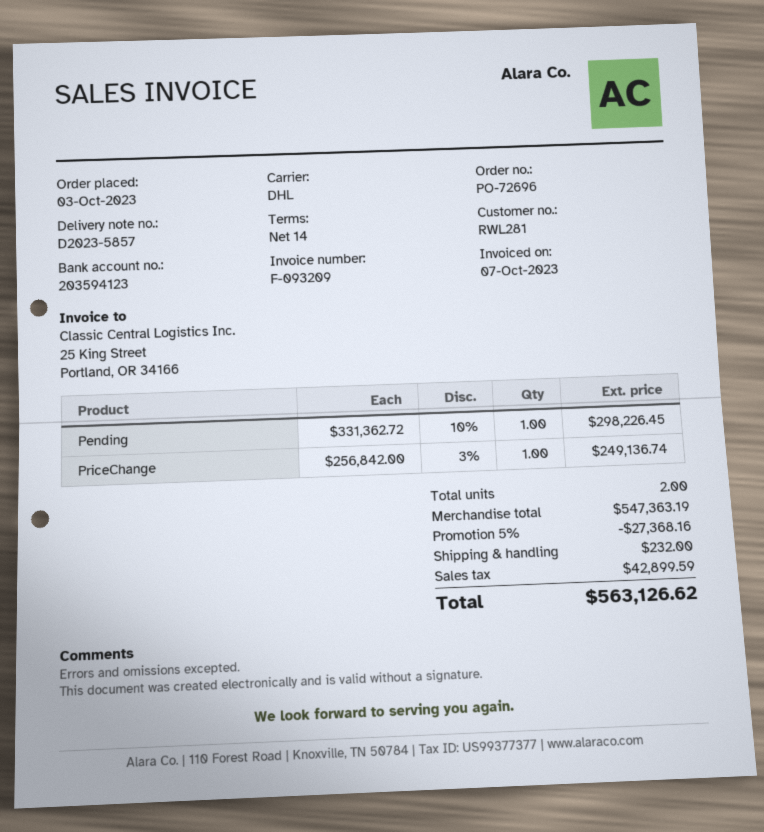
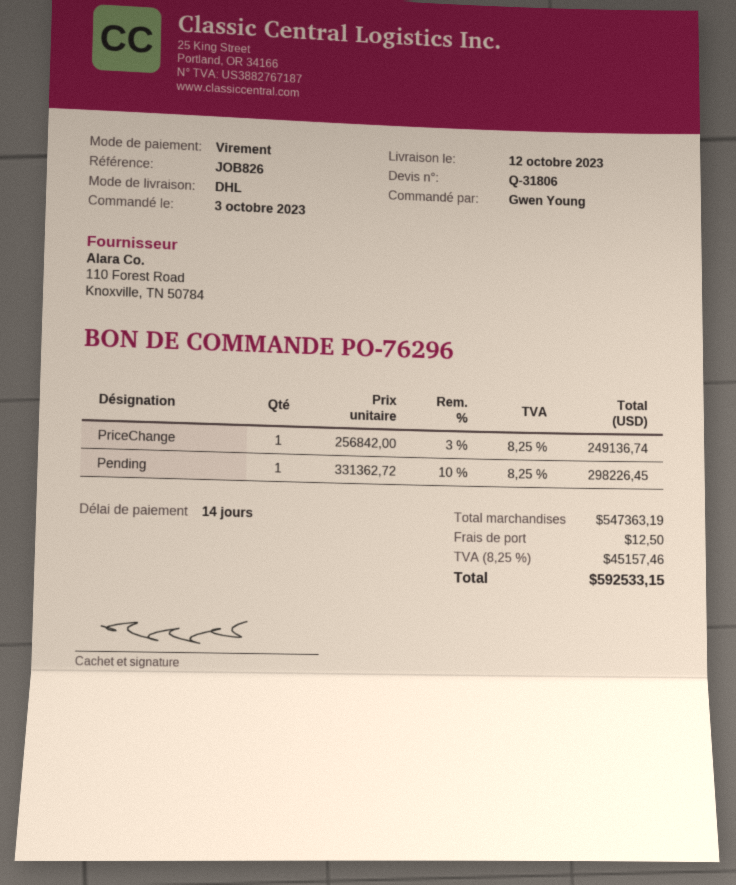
order number: PO-72696 -> PO-76296
discount: 5% = 27368.16 -> none
shipping: 232.00 -> 12.50
tax: 42899.59 -> 45157.46
total: 563126.62 -> 592533.15

